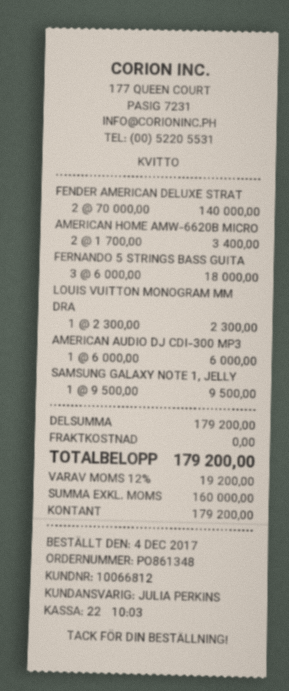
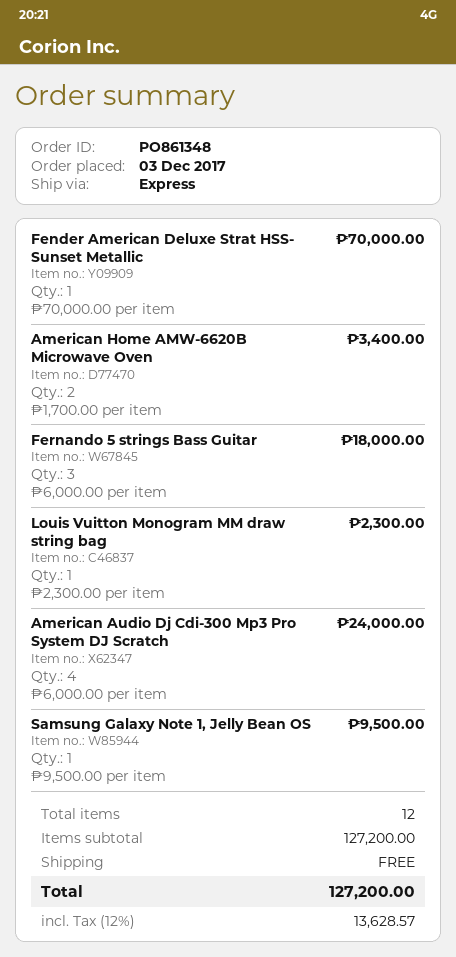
order date: 2017-12-04 -> 2017-12-03
FENDER AMERICAN DELUXE STRAT: 2 x 70000.00 = 140000.00 -> 1 x 70000.00 = 70000.00
AMERICAN AUDIO DJ CDI-300 MP3: 1 x 6000.00 = 6000.00 -> 4 x 6000.00 = 24000.00
subtotal: 179200.00 -> 127200.00
tax: 12% = 19200.00 -> 12% = 13628.57
total: 179200.00 -> 127200.00

